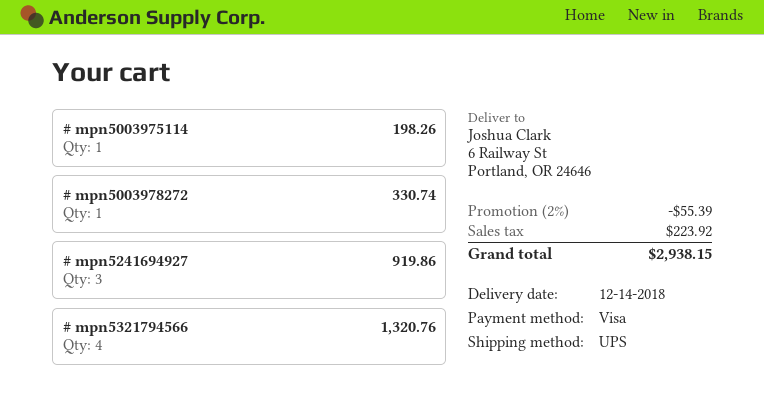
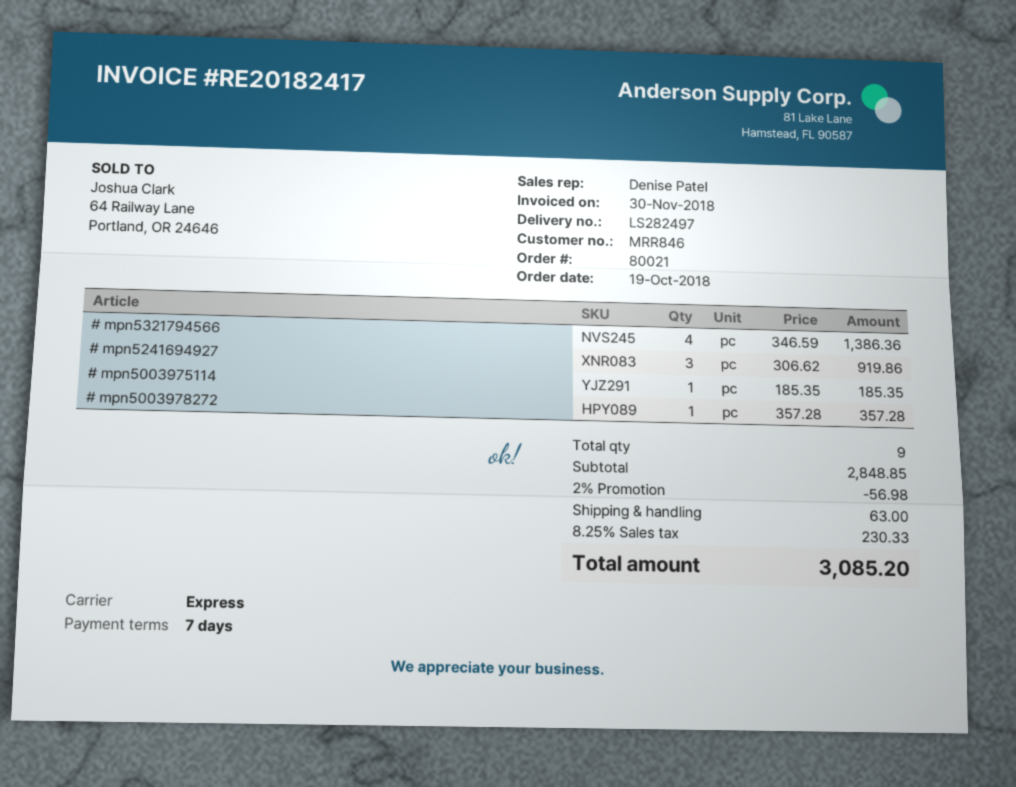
shipping method: UPS -> express
# mpn5003975114: 1 for 198.26 -> 1 for 185.35
# mpn5003978272: 1 for 330.74 -> 1 for 357.28
# mpn5321794566: 4 for 1320.76 -> 4 for 1386.36
discount: 2% = 55.39 -> 2% = 56.98
shipping: none -> 63.00
tax: 223.92 -> 230.33
total: 2938.15 -> 3085.20

